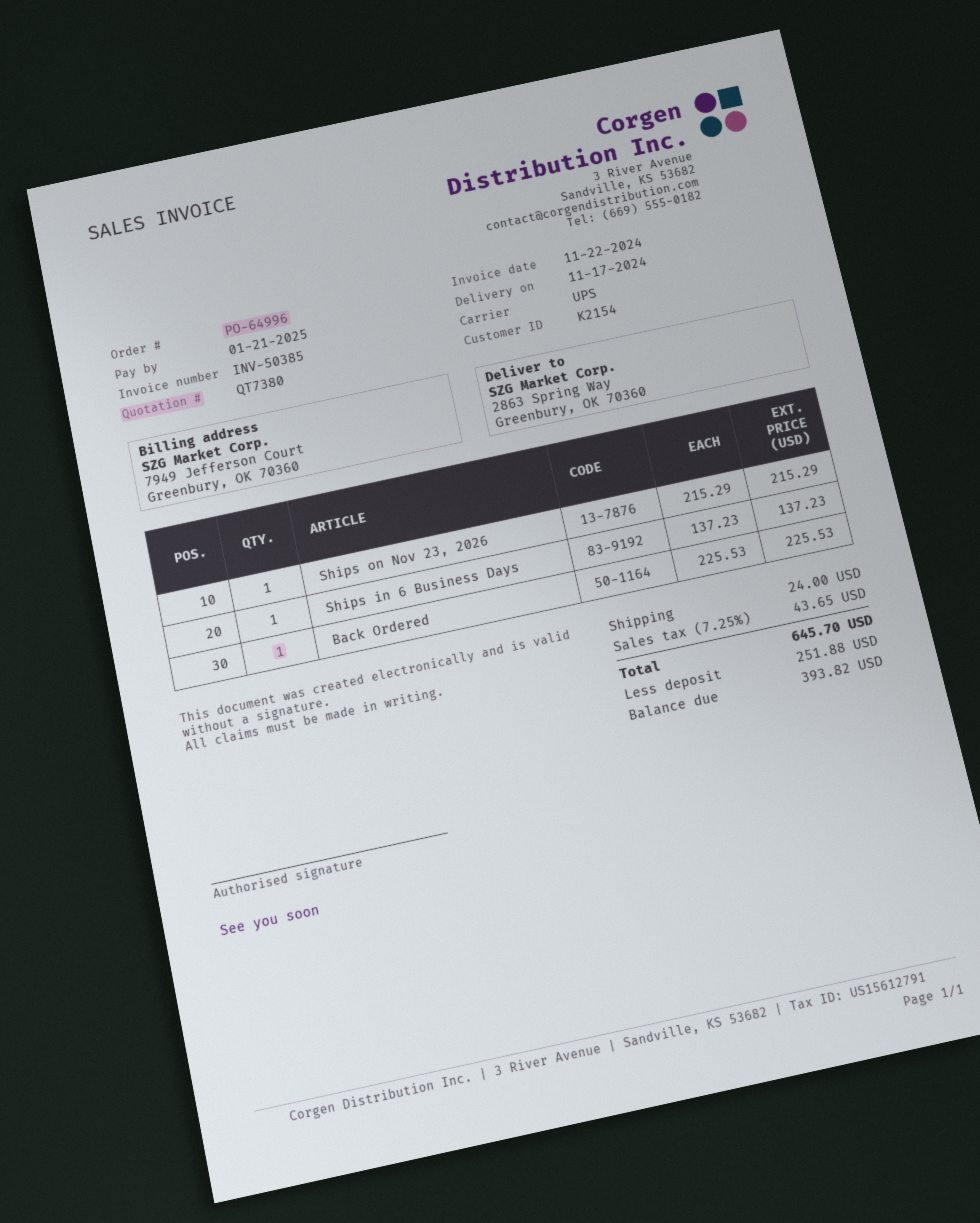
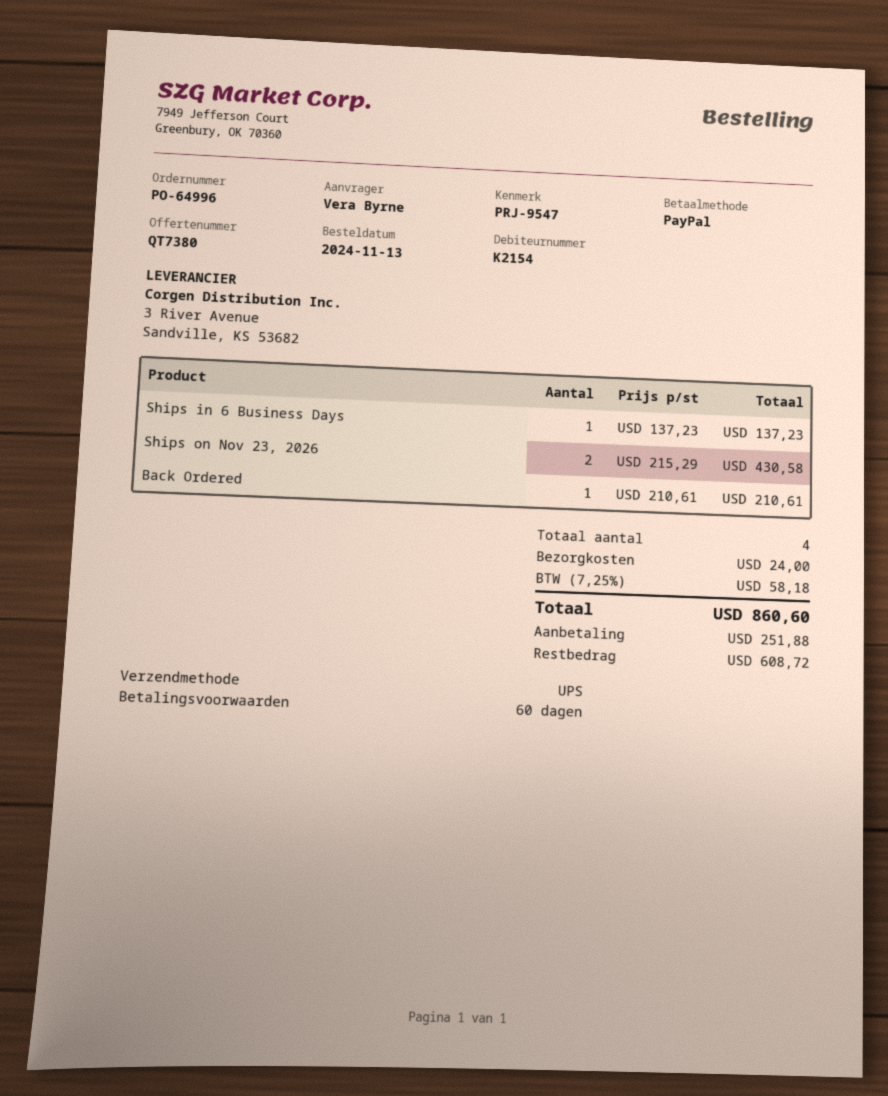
Ships on Nov 23, 2026: 1 x 215.29 = 215.29 -> 2 x 215.29 = 430.58
Back Ordered: 1 x 225.53 = 225.53 -> 1 x 210.61 = 210.61
tax: 7.25% = 43.65 -> 7.25% = 58.18
total: 645.70 -> 860.60
balance: 393.82 -> 608.72

